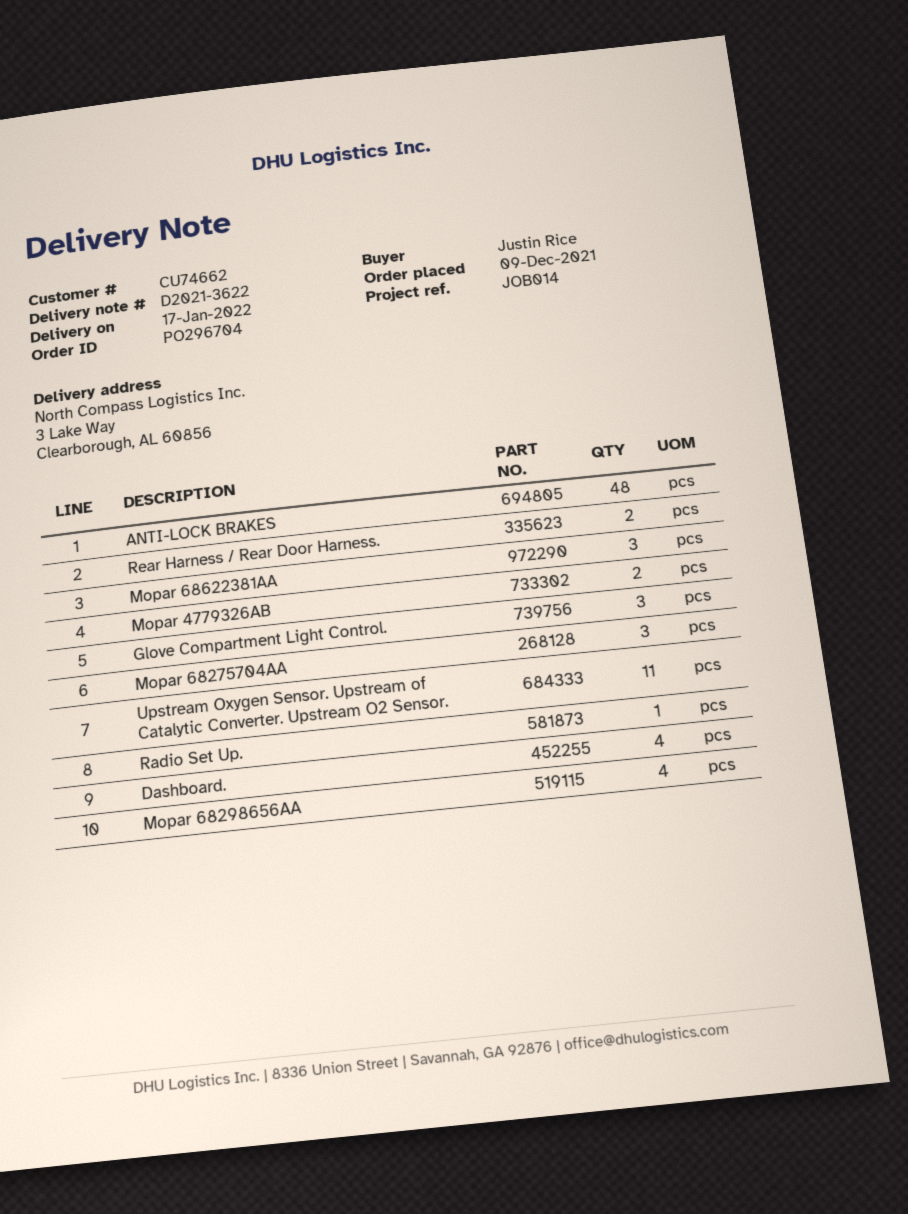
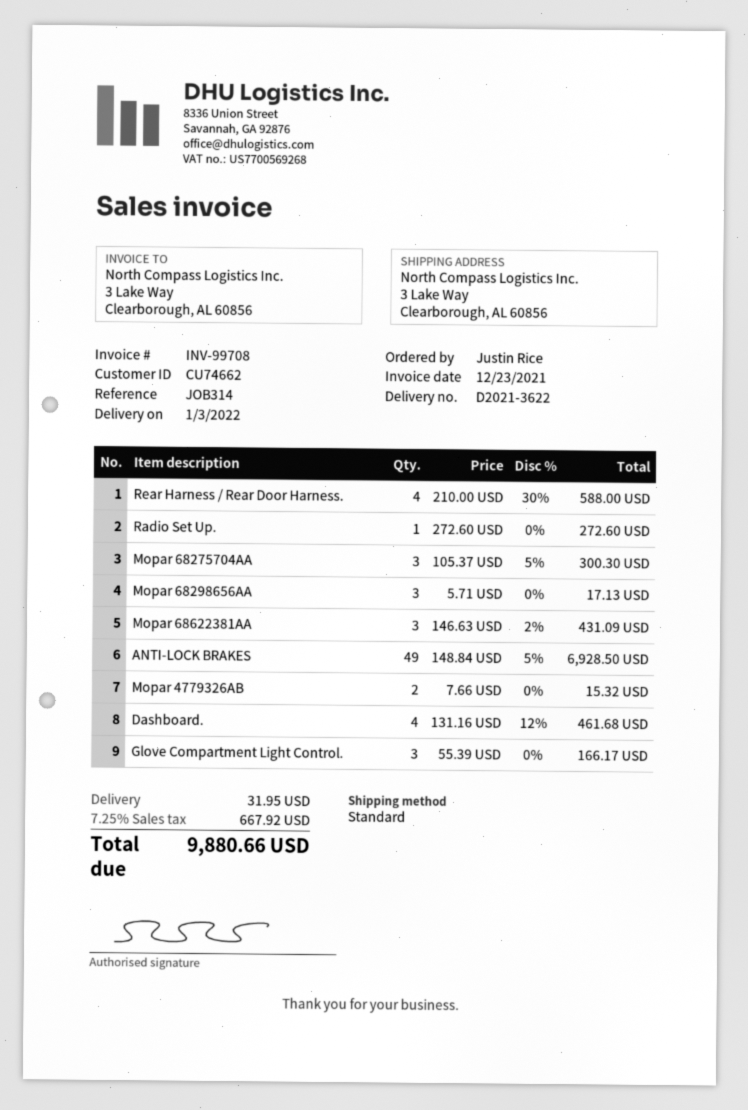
delivery date: 2022-01-17 -> 2022-01-03
reference: JOB014 -> JOB314
ANTI-LOCK BRAKES: 48 -> 49
Rear Harness / Rear Door Harness.: 2 -> 4
Upstream Oxygen Sensor. Upstream of Catalytic Converter. Upstream O2 Sensor.: 11 -> none
Mopar 68298656AA: 4 -> 3

